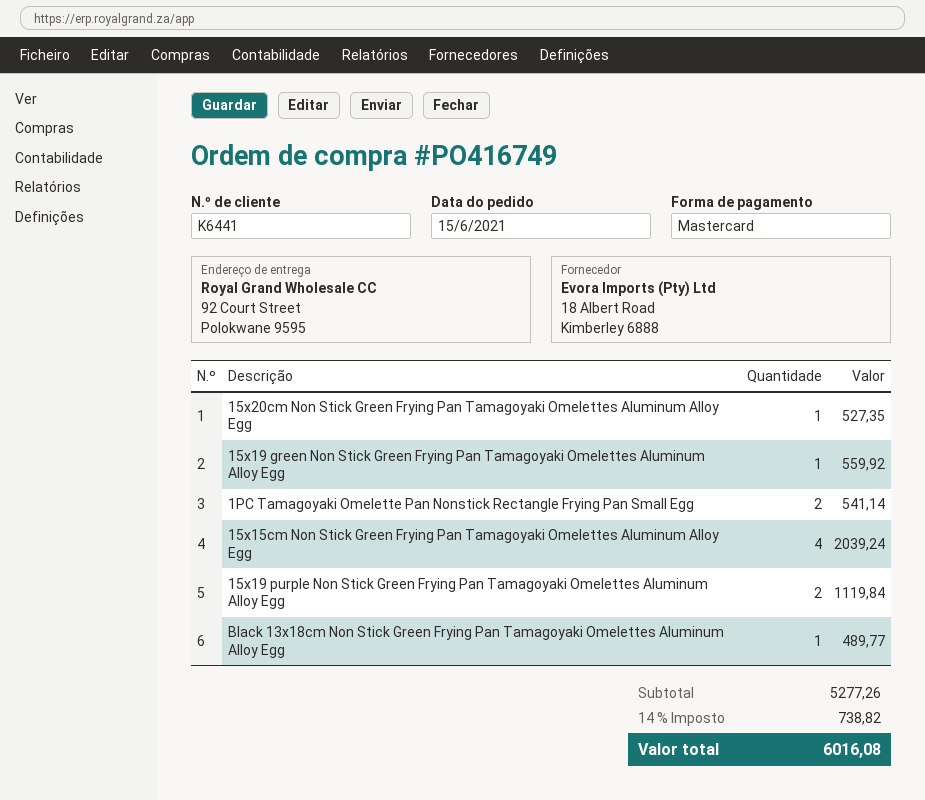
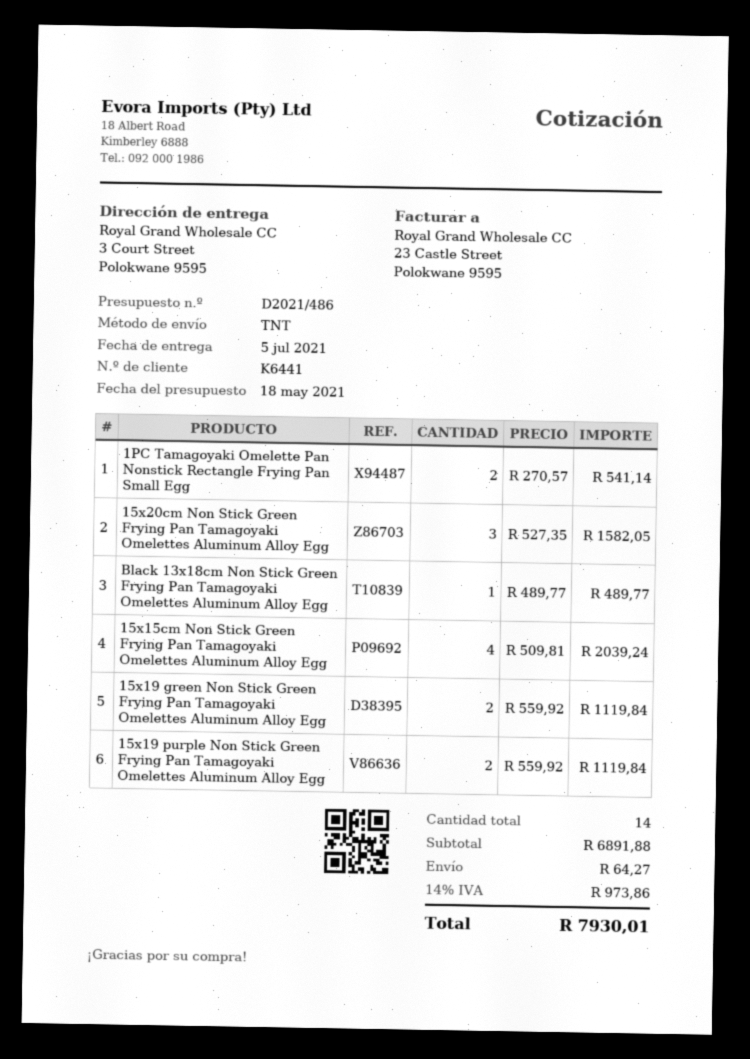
ship to: 92 Court Street, Polokwane 9595 -> 3 Court Street, Polokwane 9595
15x20cm Non Stick Green Frying Pan Tamagoyaki Omelettes Aluminum Alloy Egg: 1 for 527.35 -> 3 for 1582.05
15x19 green Non Stick Green Frying Pan Tamagoyaki Omelettes Aluminum Alloy Egg: 1 for 559.92 -> 2 for 1119.84
subtotal: 5277.26 -> 6891.88
shipping: none -> 64.27
tax: 14% = 738.82 -> 14% = 973.86
total: 6016.08 -> 7930.01

